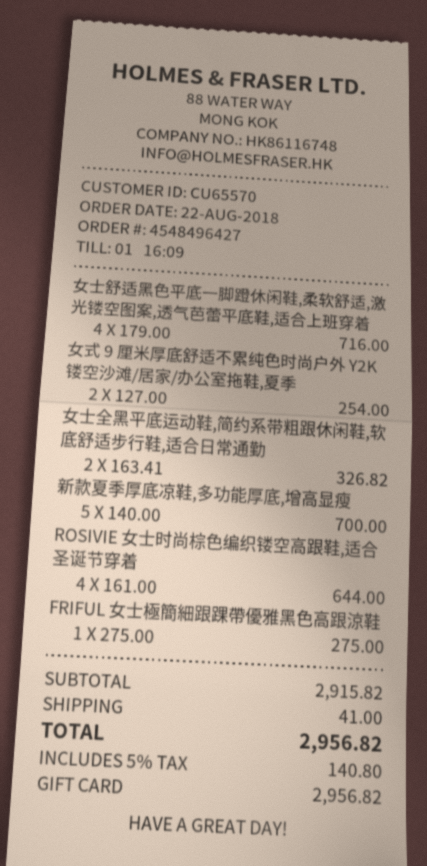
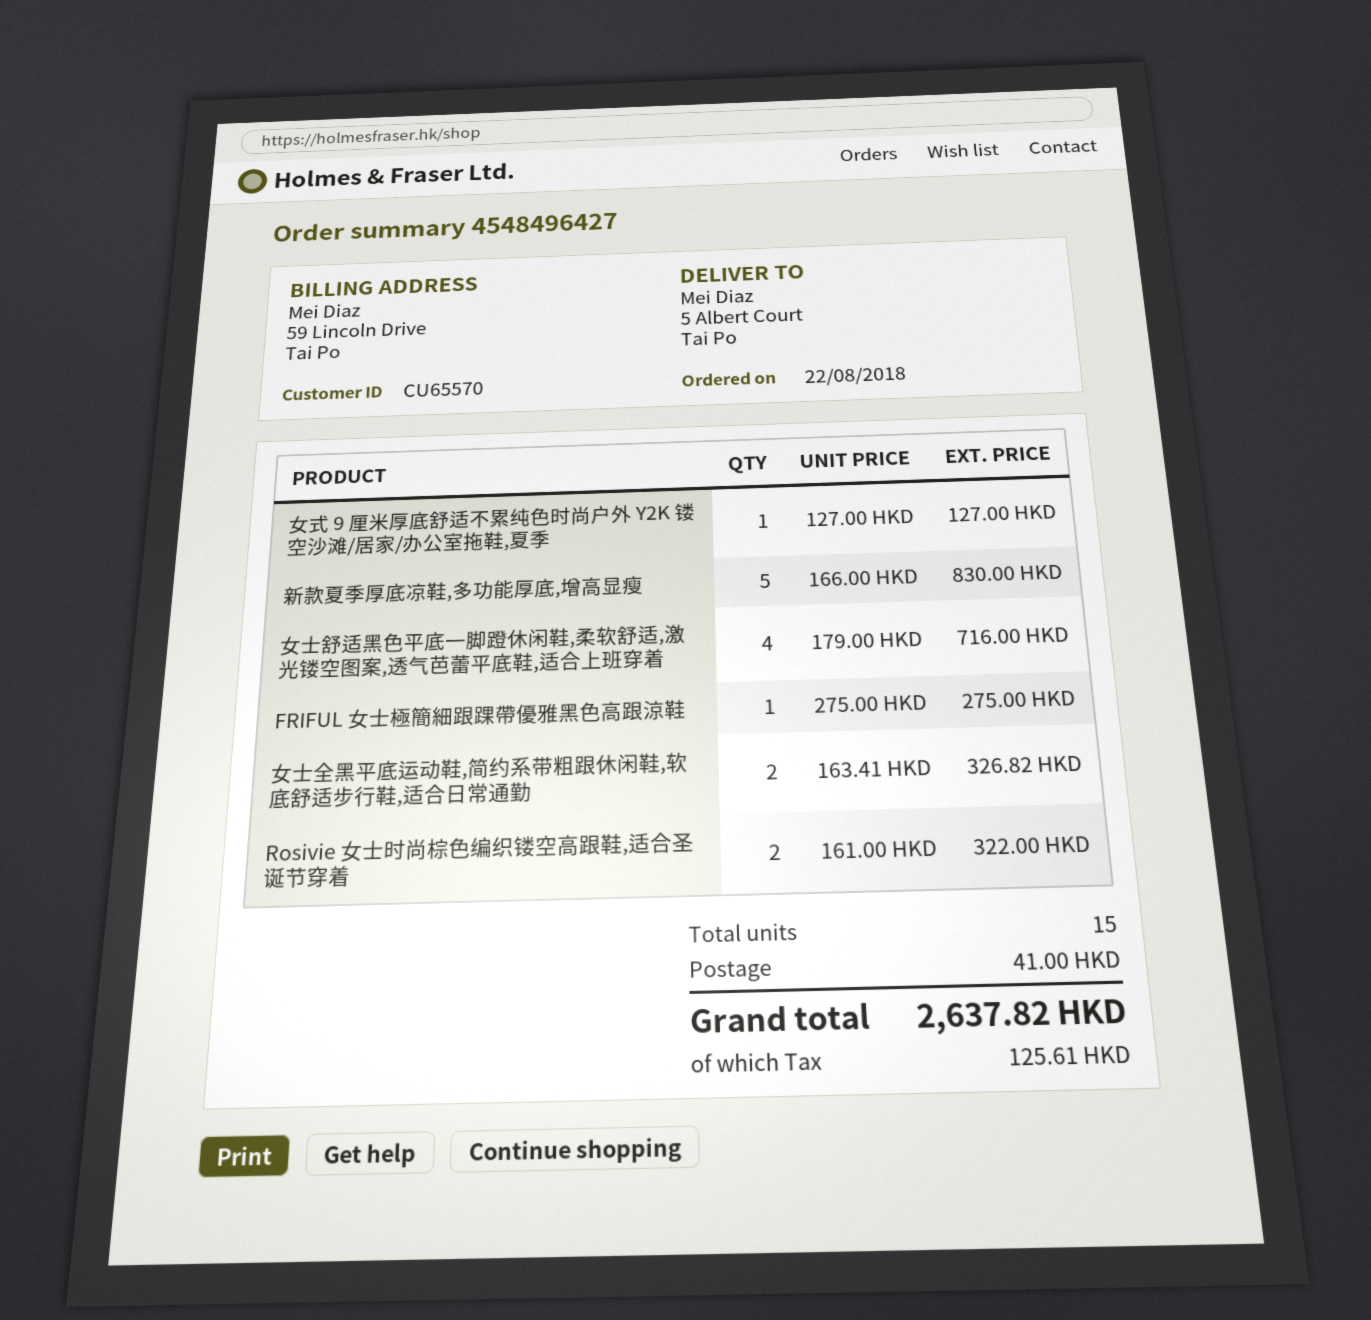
女式 9 厘米厚底舒适不累纯色时尚户外 Y2K 镂空沙滩/居家/办公室拖鞋,夏季: 2 x 127.00 = 254.00 -> 1 x 127.00 = 127.00
新款夏季厚底凉鞋,多功能厚底,增高显瘦: 5 x 140.00 = 700.00 -> 5 x 166.00 = 830.00
ROSIVIE 女士时尚棕色编织镂空高跟鞋,适合圣诞节穿着: 4 x 161.00 = 644.00 -> 2 x 161.00 = 322.00
tax: 140.80 -> 125.61
total: 2956.82 -> 2637.82

